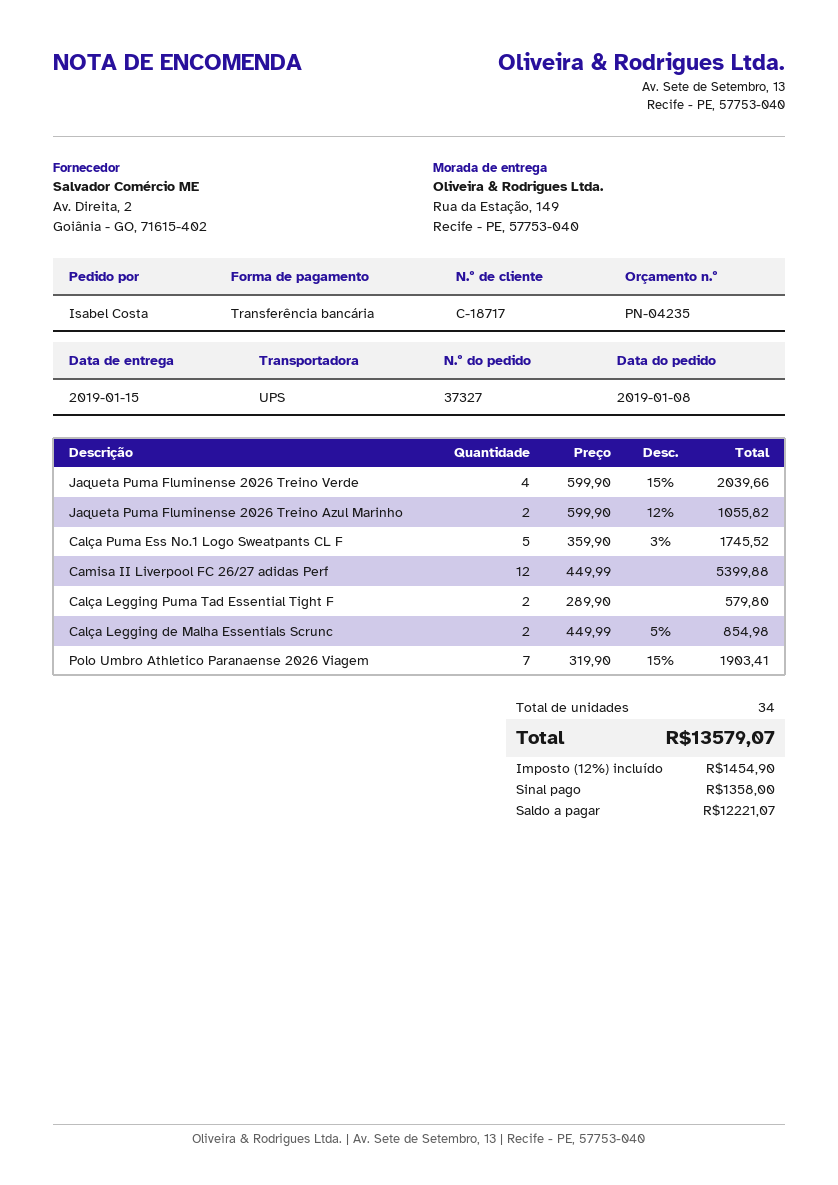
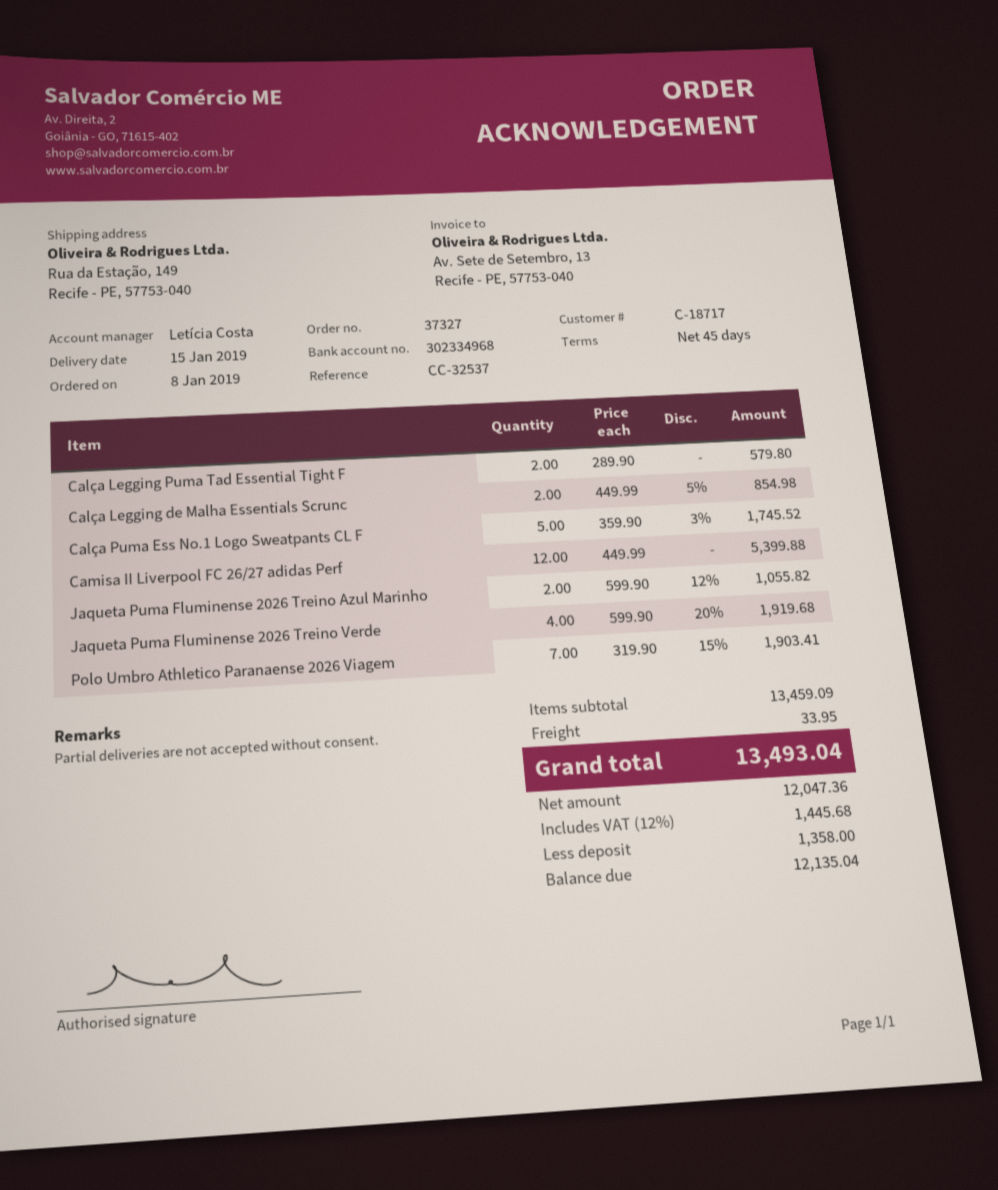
Jaqueta Puma Fluminense 2026 Treino Verde: 4 x 599.90 - 15% = 2039.66 -> 4 x 599.90 - 20% = 1919.68
shipping: none -> 33.95
tax: 12% = 1454.90 -> 12% = 1445.68
total: 13579.07 -> 13493.04
balance: 12221.07 -> 12135.04

